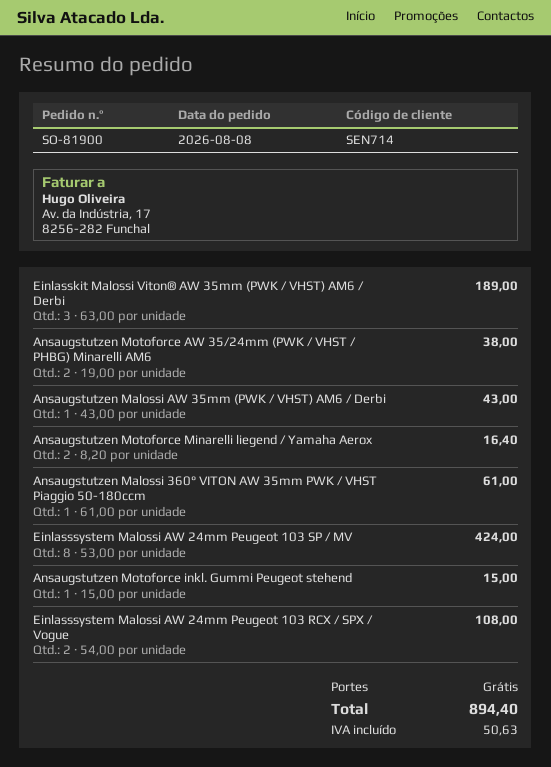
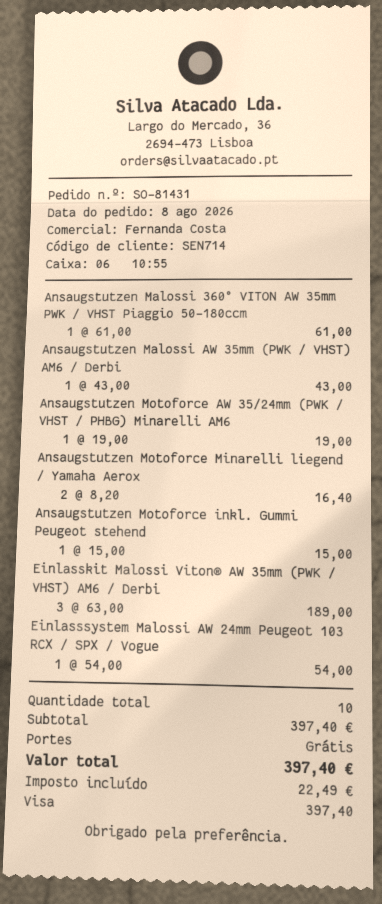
order number: SO-81900 -> SO-81431
Ansaugstutzen Motoforce AW 35/24mm (PWK / VHST / PHBG) Minarelli AM6: 2 x 19.00 = 38.00 -> 1 x 19.00 = 19.00
Einlasssystem Malossi AW 24mm Peugeot 103 SP / MV: 8 x 53.00 = 424.00 -> none
Einlasssystem Malossi AW 24mm Peugeot 103 RCX / SPX / Vogue: 2 x 54.00 = 108.00 -> 1 x 54.00 = 54.00
tax: 50.63 -> 22.49
total: 894.40 -> 397.40

